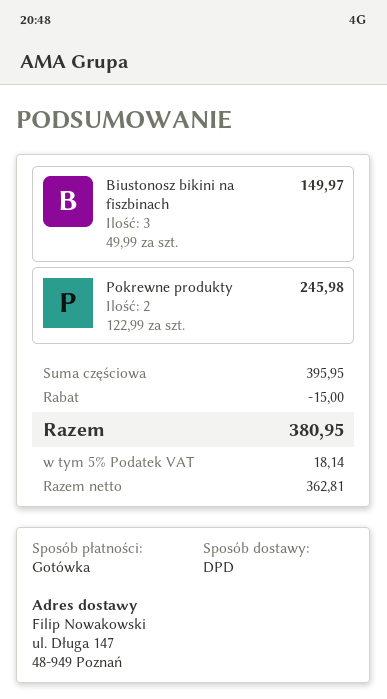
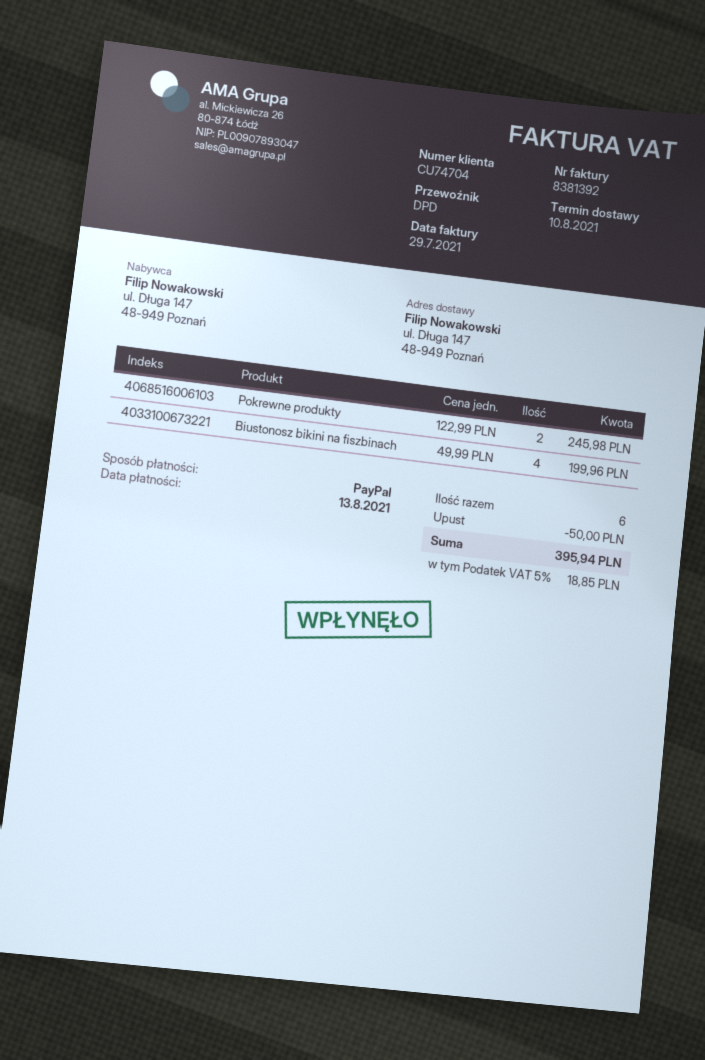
payment method: cash -> PayPal
Biustonosz bikini na fiszbinach: 3 x 49.99 = 149.97 -> 4 x 49.99 = 199.96
discount: 15.00 -> 50.00
tax: 5% = 18.14 -> 5% = 18.85
total: 380.95 -> 395.94

